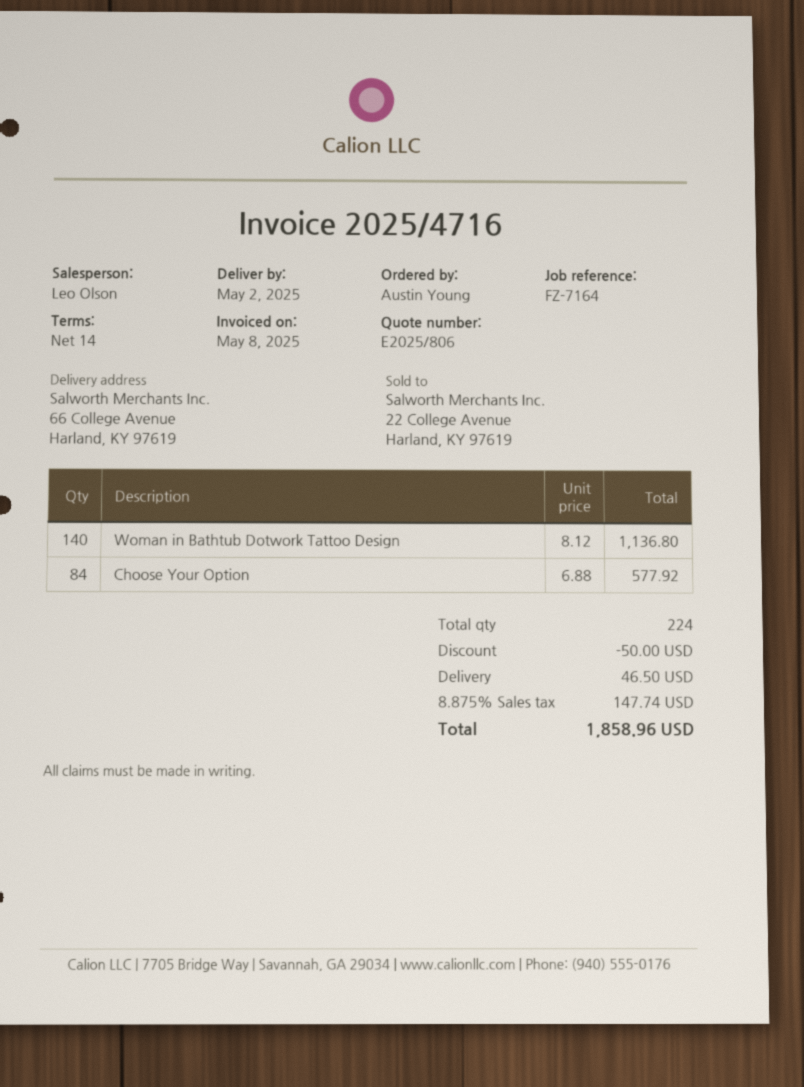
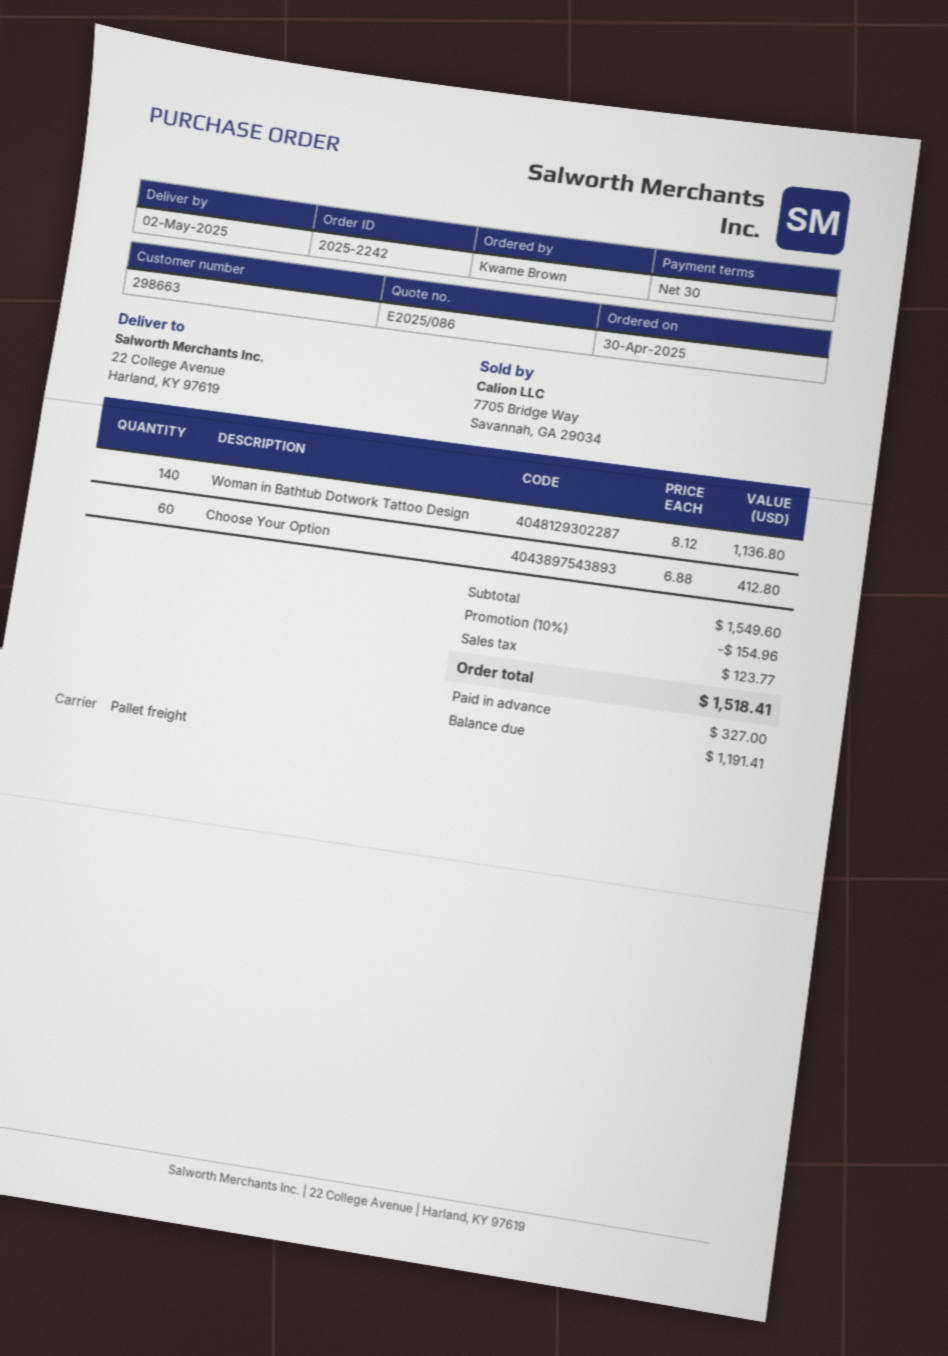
quote number: E2025/806 -> E2025/086
payment terms: 14 days -> 30 days
ordered by: Austin Young -> Kwame Brown
ship to: 66 College Avenue, Harland, KY 97619 -> 22 College Avenue, Harland, KY 97619
Choose Your Option: 84 x 6.88 = 577.92 -> 60 x 6.88 = 412.80
discount: 50.00 -> 154.96
shipping: 46.50 -> none
tax: 147.74 -> 123.77
total: 1858.96 -> 1518.41

